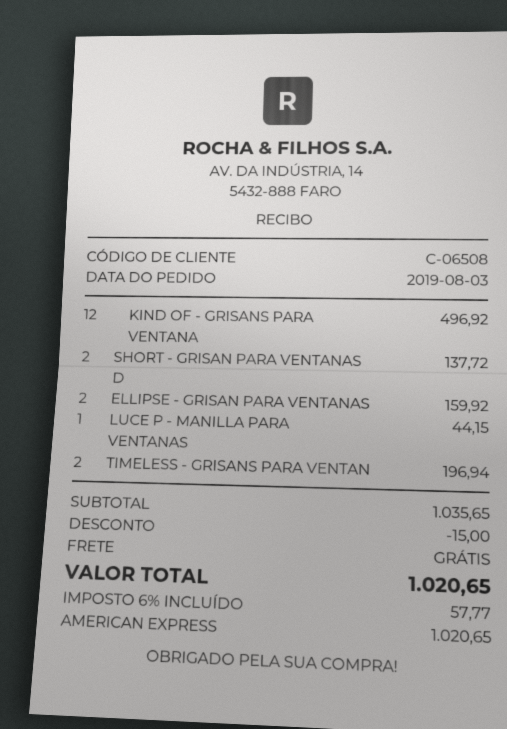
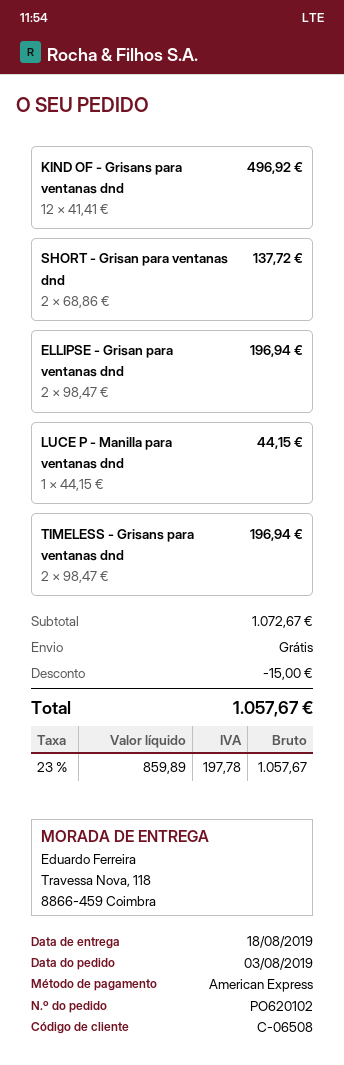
ELLIPSE - GRISAN PARA VENTANAS: 2 for 159.92 -> 2 for 196.94
subtotal: 1035.65 -> 1072.67
tax: 6% = 57.77 -> 23% = 197.78
total: 1020.65 -> 1057.67

